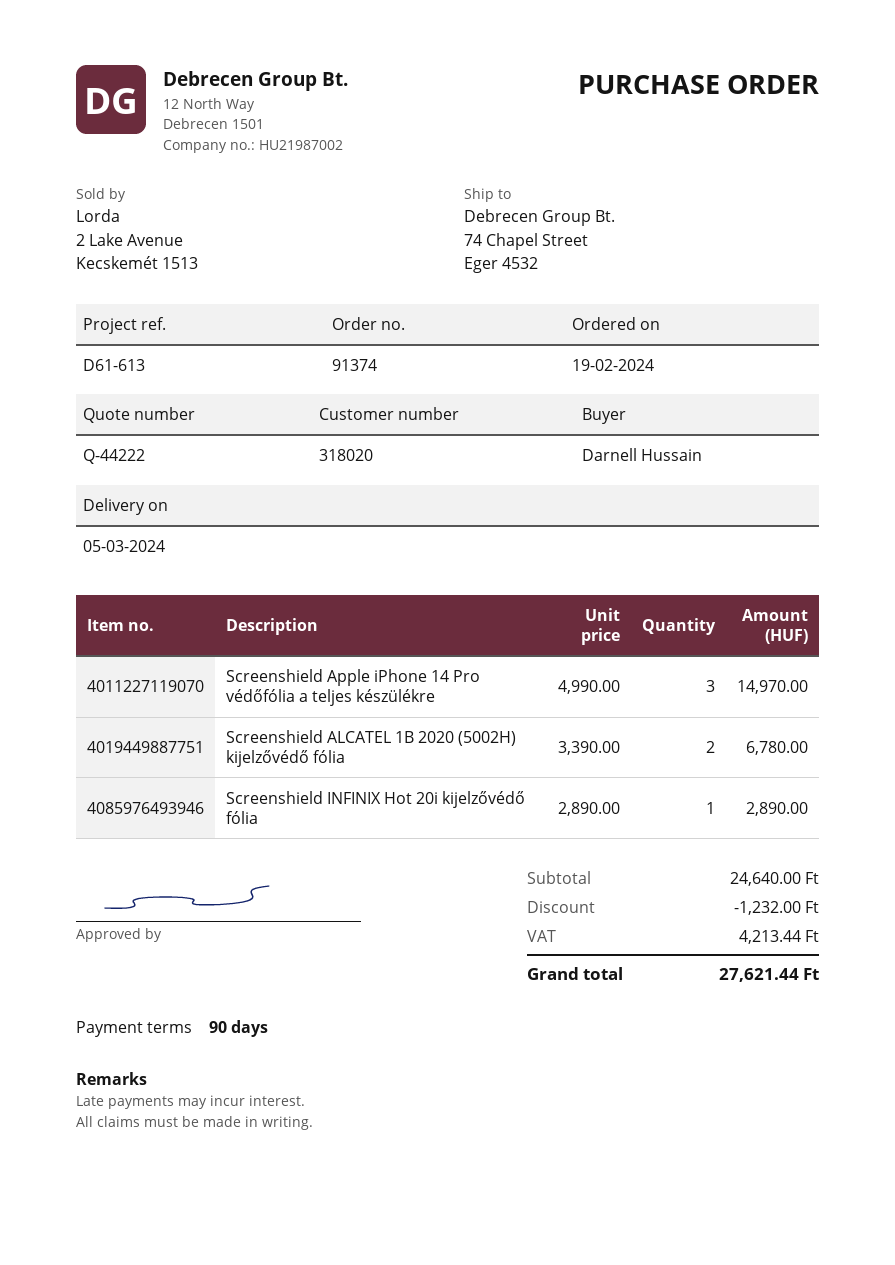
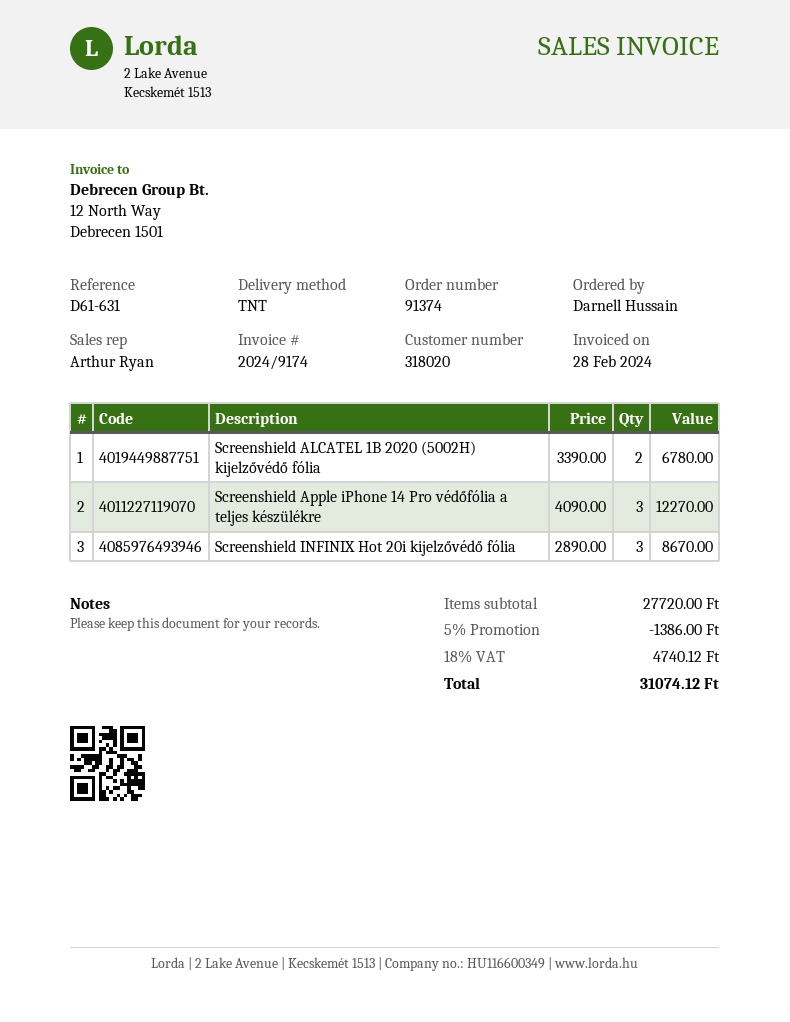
reference: D61-613 -> D61-631
Screenshield Apple iPhone 14 Pro védőfólia a teljes készülékre: 3 x 4990.00 = 14970.00 -> 3 x 4090.00 = 12270.00
Screenshield INFINIX Hot 20i kijelzővédő fólia: 1 x 2890.00 = 2890.00 -> 3 x 2890.00 = 8670.00
subtotal: 24640.00 -> 27720.00
discount: 1232.00 -> 1386.00
tax: 4213.44 -> 4740.12
total: 27621.44 -> 31074.12

